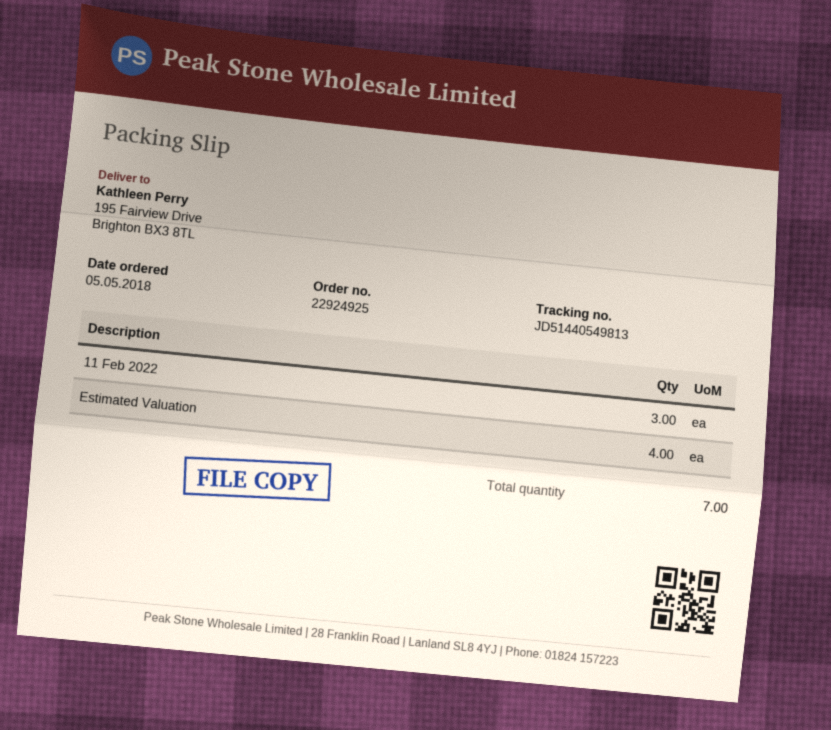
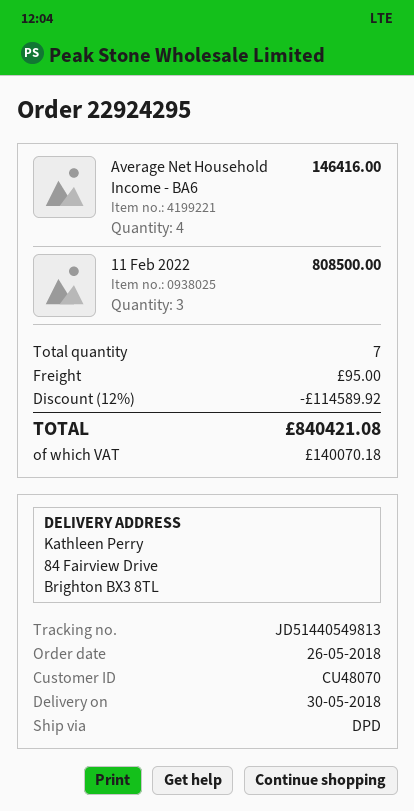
order number: 22924925 -> 22924295
order date: 2018-05-05 -> 2018-05-26
ship to: 195 Fairview Drive, Brighton BX3 8TL -> 84 Fairview Drive, Brighton BX3 8TL
Estimated Valuation: 4 -> none
Average Net Household Income - BA6: none -> 4

